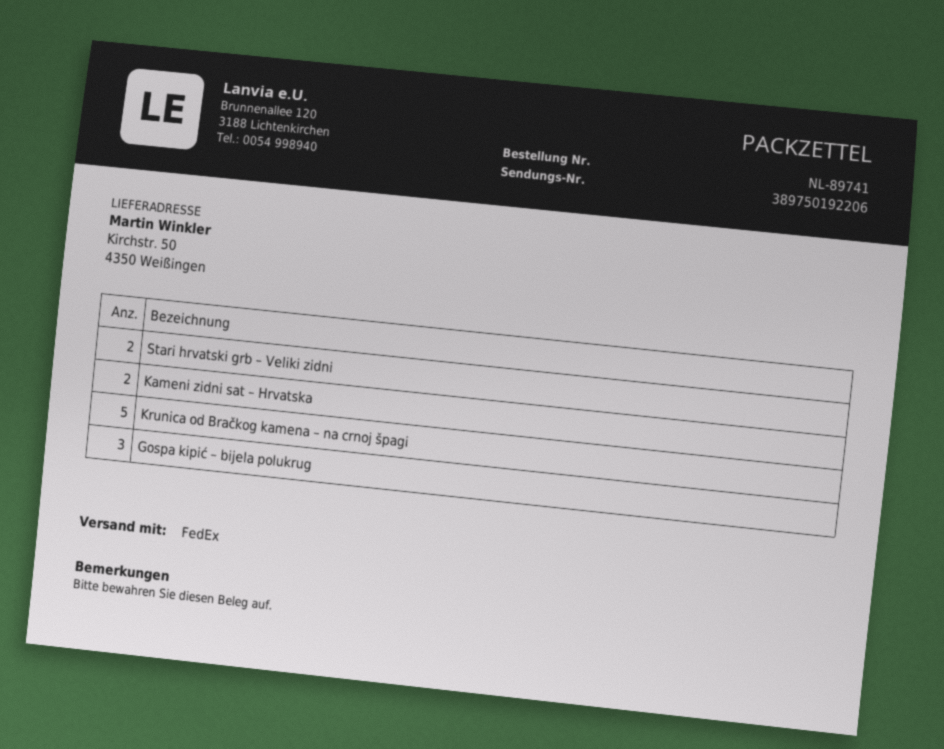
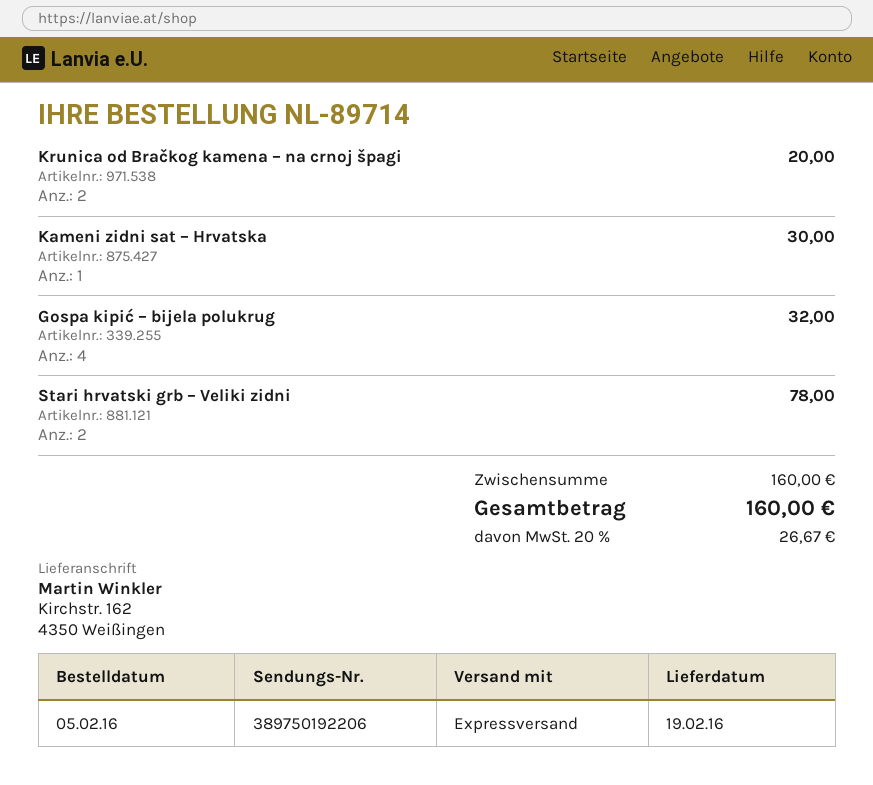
order number: NL-89741 -> NL-89714
shipping method: FedEx -> express
ship to: Kirchstr. 50, 4350 Weißingen -> Kirchstr. 162, 4350 Weißingen
Kameni zidni sat – Hrvatska: 2 -> 1
Krunica od Bračkog kamena – na crnoj špagi: 5 -> 2
Gospa kipić – bijela polukrug: 3 -> 4

